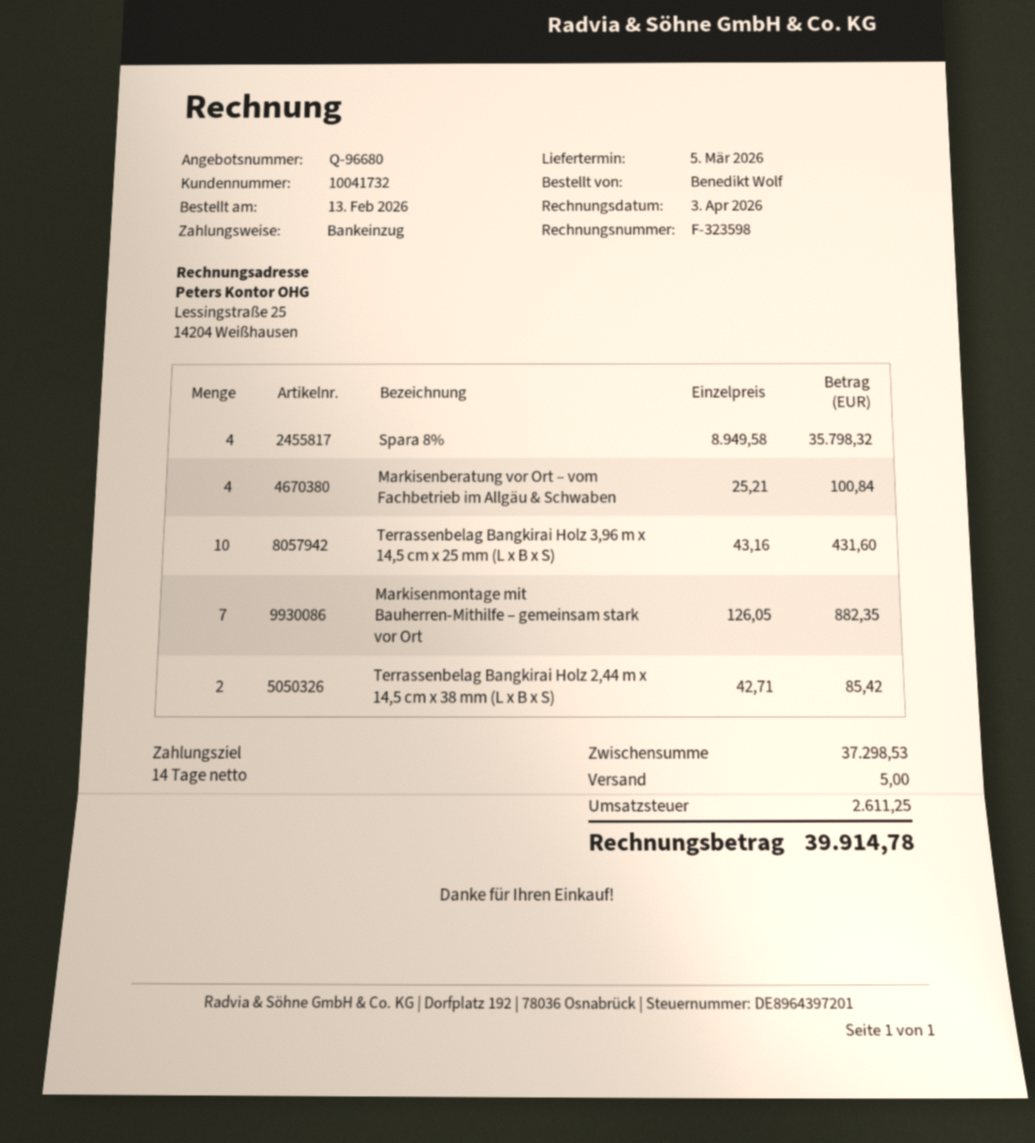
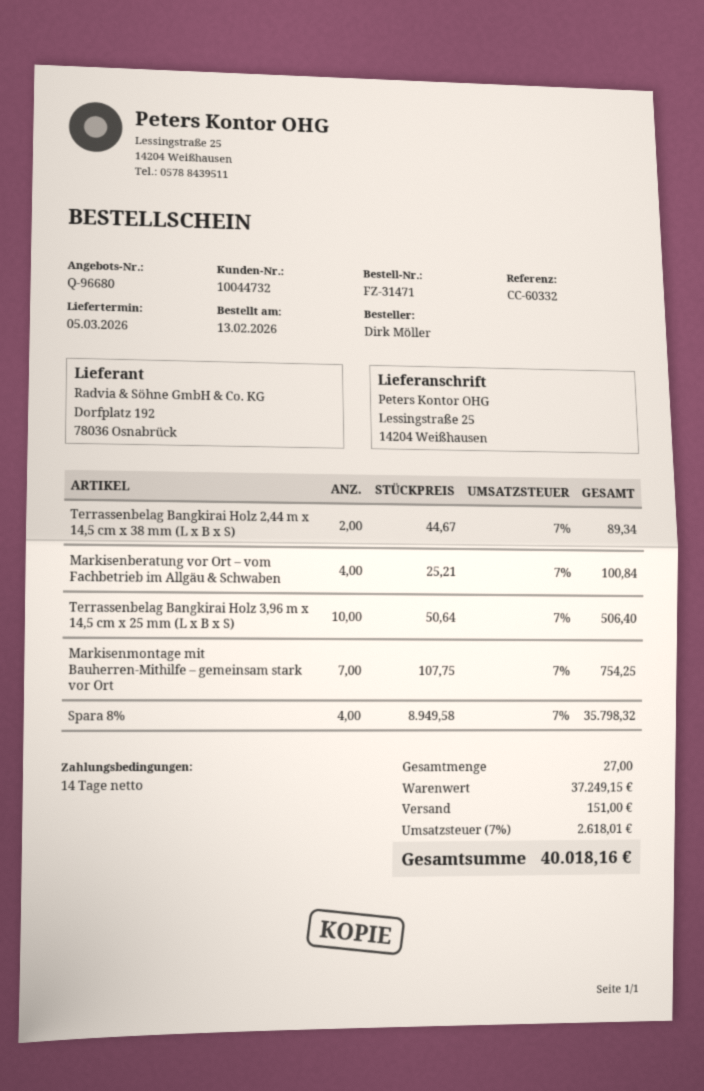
customer number: 10041732 -> 10044732
ordered by: Benedikt Wolf -> Dirk Möller
Terrassenbelag Bangkirai Holz 3,96 m x 14,5 cm x 25 mm (L x B x S): 10 x 43.16 = 431.60 -> 10 x 50.64 = 506.40
Markisenmontage mit Bauherren-Mithilfe – gemeinsam stark vor Ort: 7 x 126.05 = 882.35 -> 7 x 107.75 = 754.25
Terrassenbelag Bangkirai Holz 2,44 m x 14,5 cm x 38 mm (L x B x S): 2 x 42.71 = 85.42 -> 2 x 44.67 = 89.34
subtotal: 37298.53 -> 37249.15
shipping: 5.00 -> 151.00
tax: 2611.25 -> 2618.01
total: 39914.78 -> 40018.16

